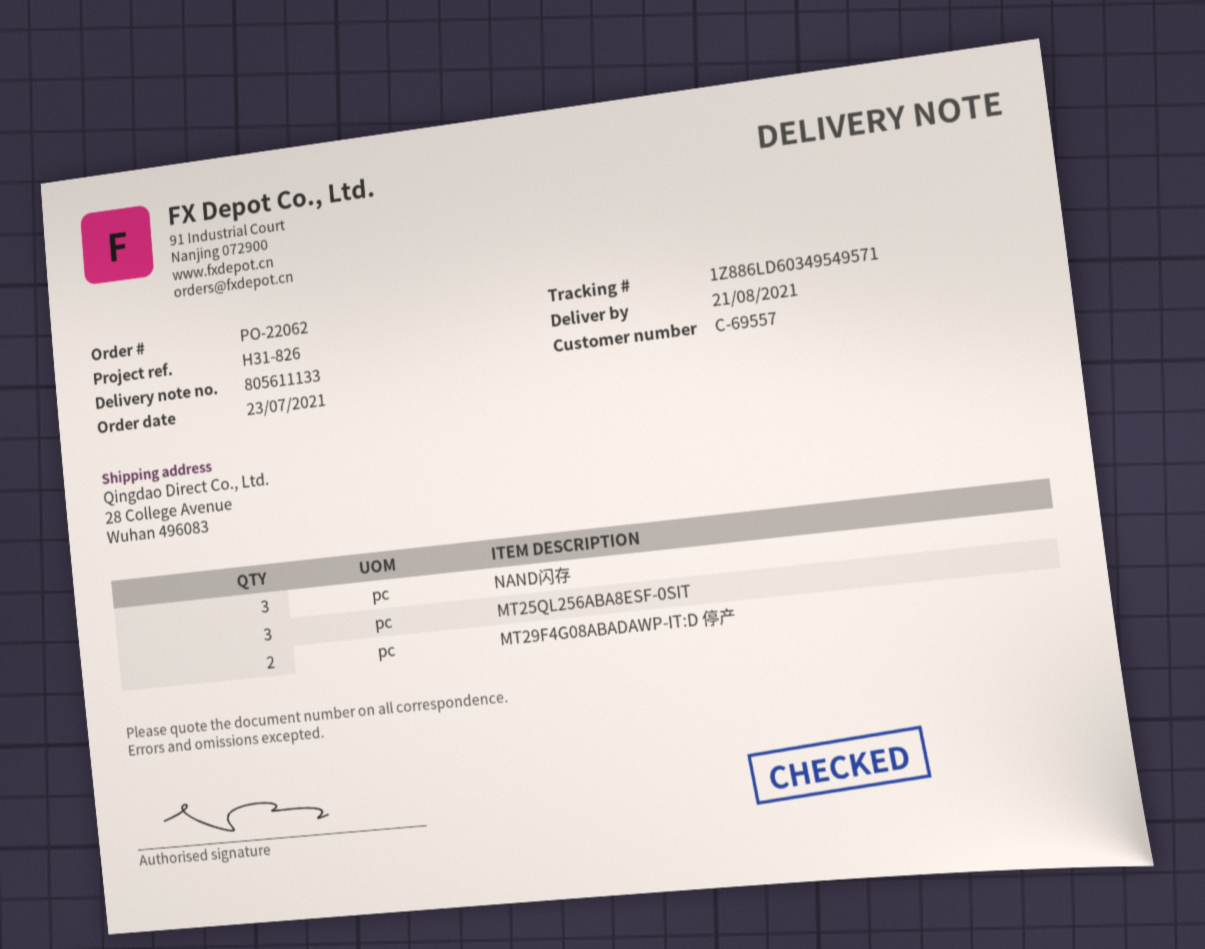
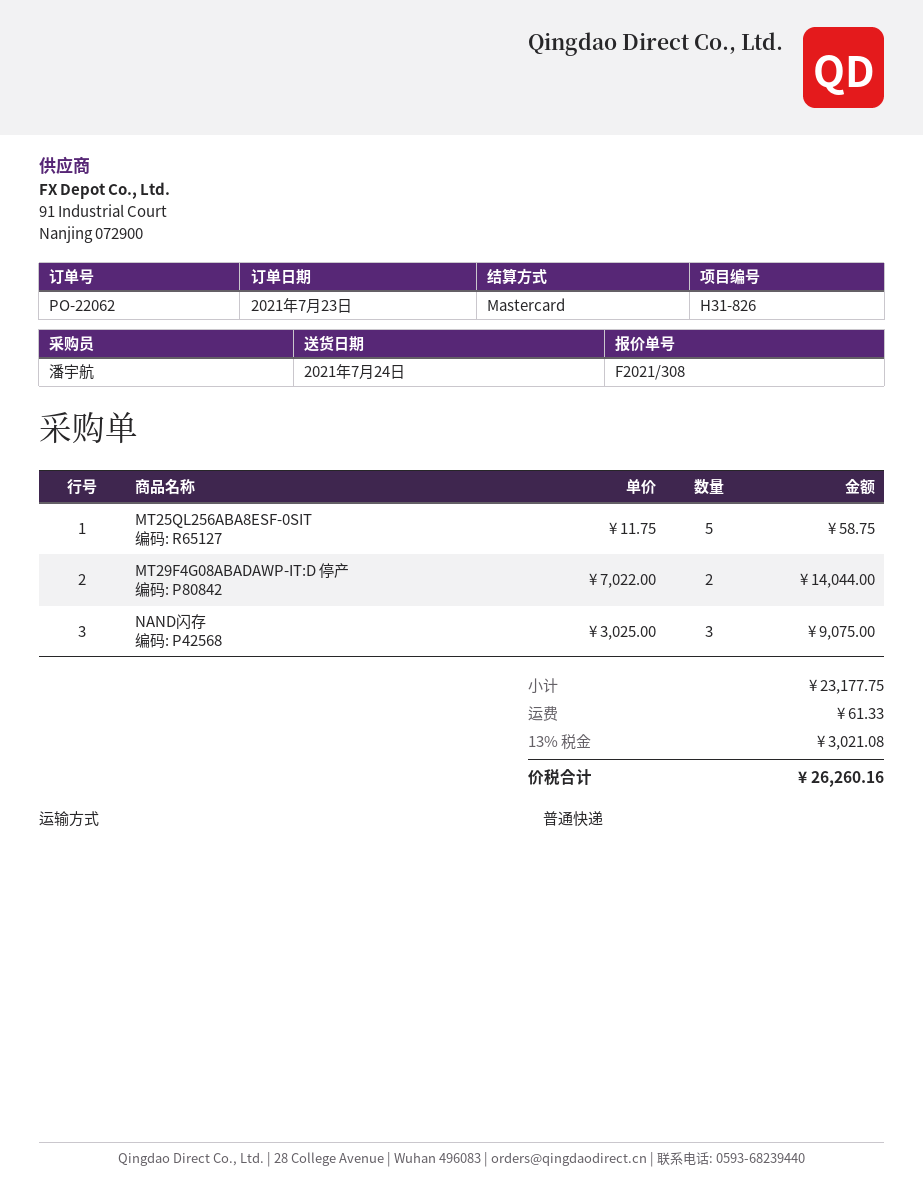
delivery date: 2021-08-21 -> 2021-07-24
MT25QL256ABA8ESF-0SIT: 3 -> 5

